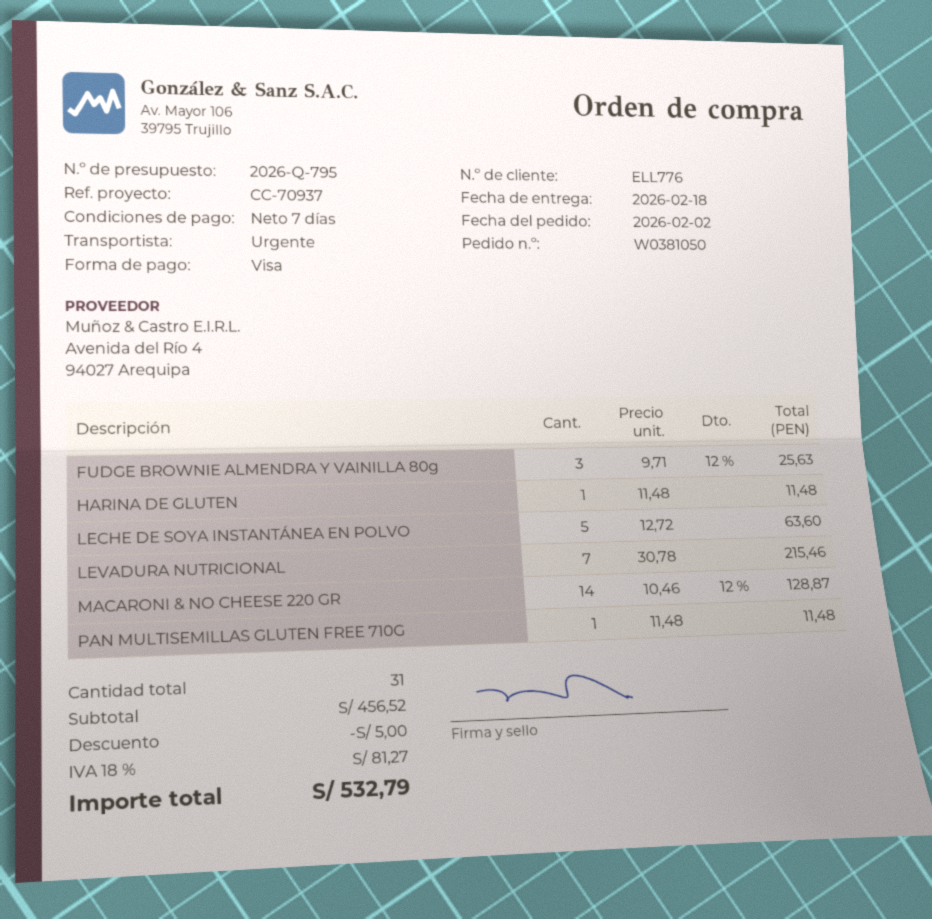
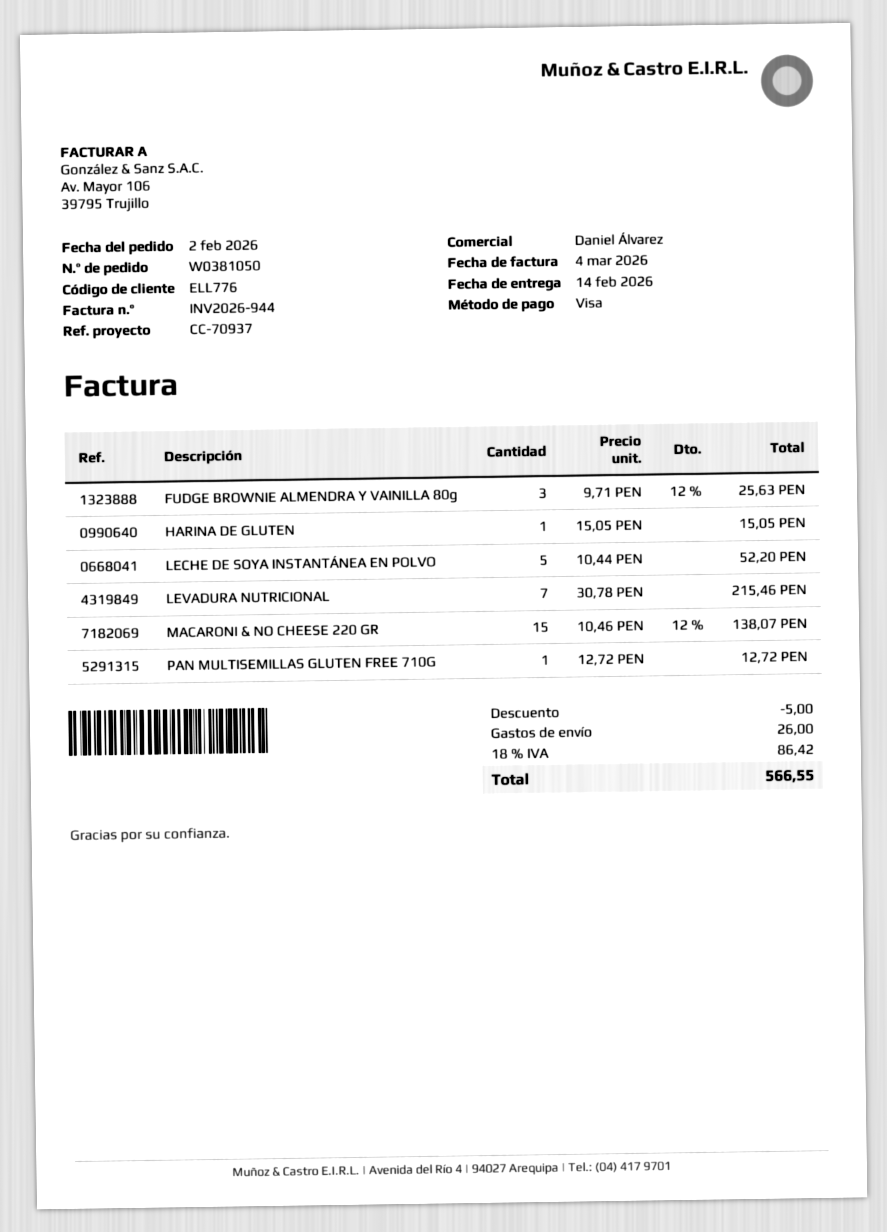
delivery date: 2026-02-18 -> 2026-02-14
HARINA DE GLUTEN: 1 x 11.48 = 11.48 -> 1 x 15.05 = 15.05
LECHE DE SOYA INSTANTÁNEA EN POLVO: 5 x 12.72 = 63.60 -> 5 x 10.44 = 52.20
MACARONI & NO CHEESE 220 GR: 14 x 10.46 - 12% = 128.87 -> 15 x 10.46 - 12% = 138.07
PAN MULTISEMILLAS GLUTEN FREE 710G: 1 x 11.48 = 11.48 -> 1 x 12.72 = 12.72
shipping: none -> 26.00
tax: 18% = 81.27 -> 18% = 86.42
total: 532.79 -> 566.55

